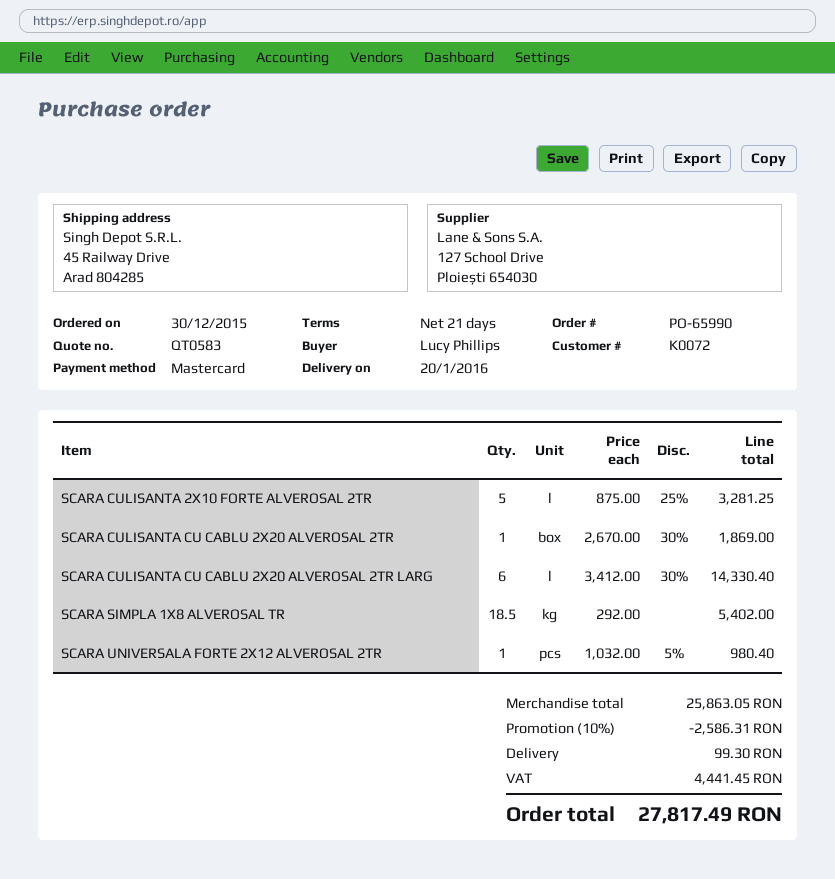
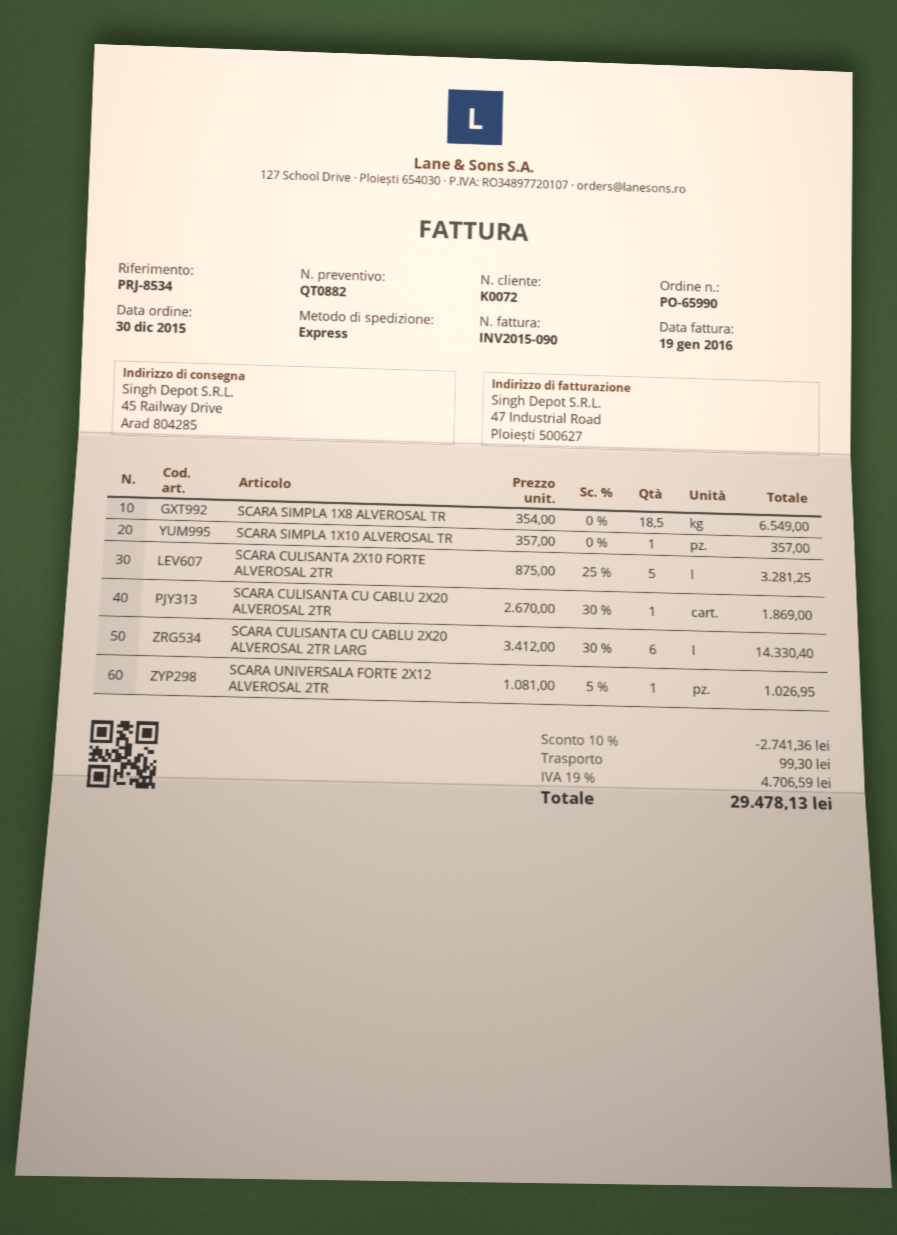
quote number: QT0583 -> QT0882
SCARA SIMPLA 1X8 ALVEROSAL TR: 18.5 x 292.00 = 5402.00 -> 18.5 x 354.00 = 6549.00
SCARA UNIVERSALA FORTE 2X12 ALVEROSAL 2TR: 1 x 1032.00 - 5% = 980.40 -> 1 x 1081.00 - 5% = 1026.95
SCARA SIMPLA 1X10 ALVEROSAL TR: none -> 1 x 357.00 = 357.00
discount: 10% = 2586.31 -> 10% = 2741.36
tax: 4441.45 -> 4706.59
total: 27817.49 -> 29478.13

